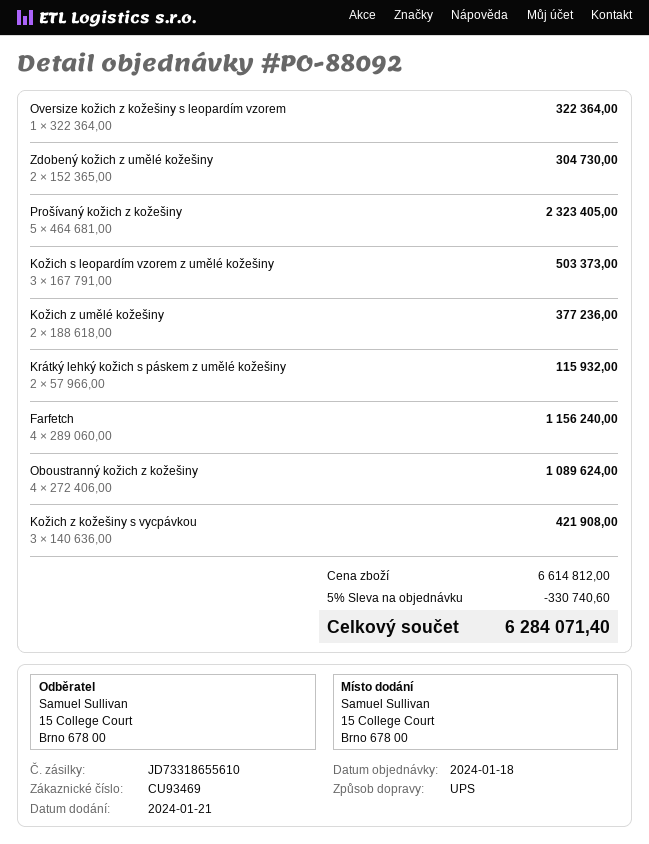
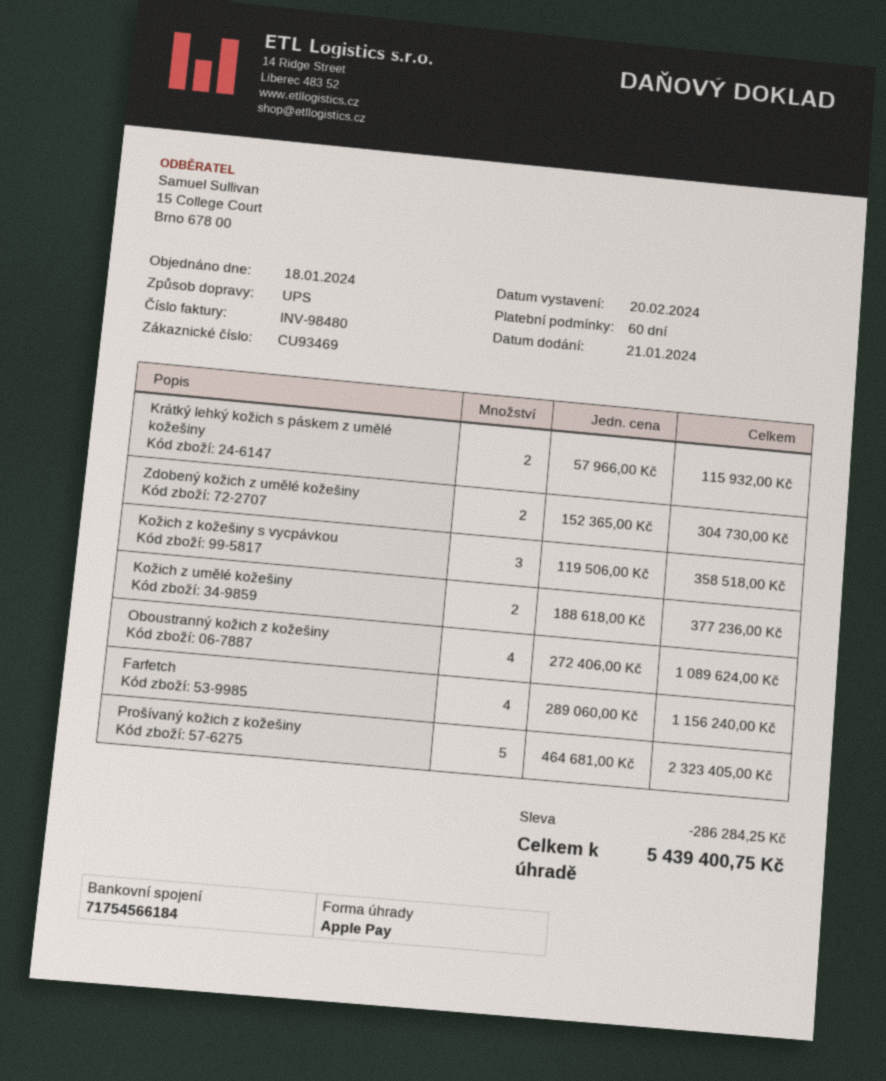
Oversize kožich z kožešiny s leopardím vzorem: 1 x 322364.00 = 322364.00 -> none
Kožich s leopardím vzorem z umělé kožešiny: 3 x 167791.00 = 503373.00 -> none
Kožich z kožešiny s vycpávkou: 3 x 140636.00 = 421908.00 -> 3 x 119506.00 = 358518.00
discount: 330740.60 -> 286284.25
total: 6284071.40 -> 5439400.75

